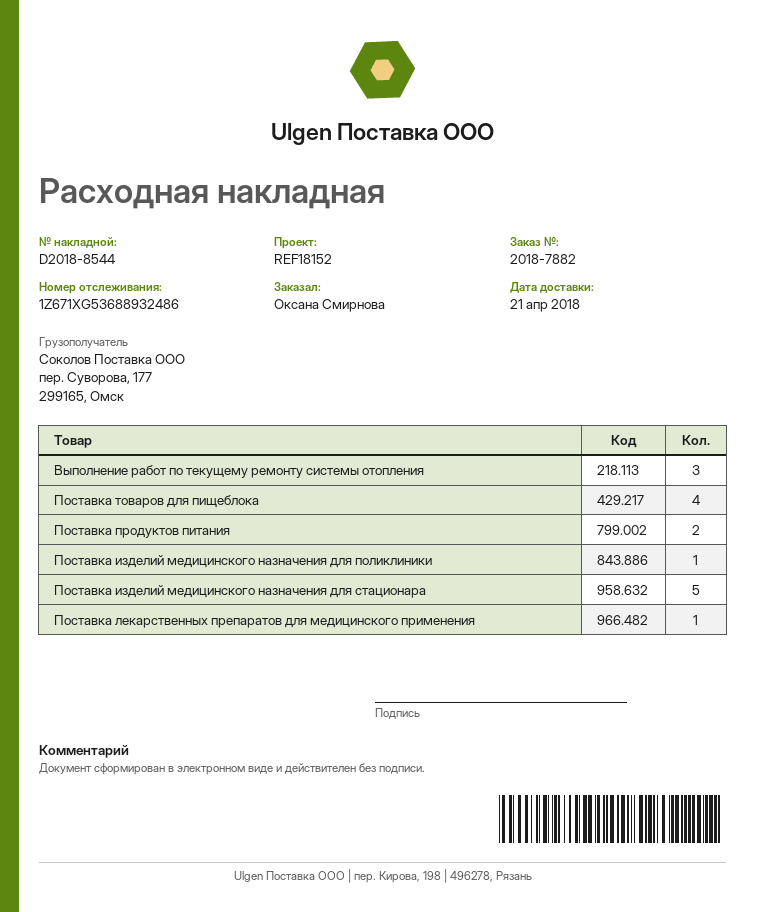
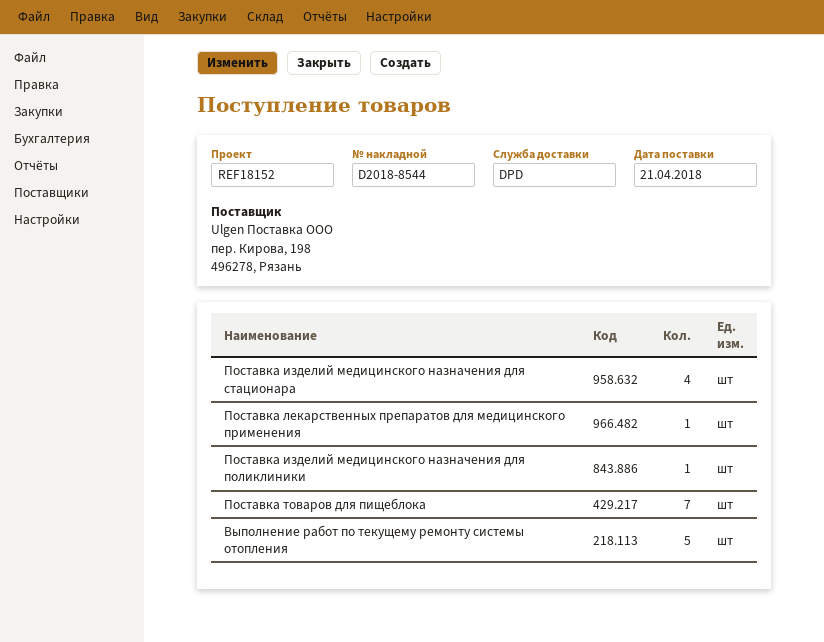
Выполнение работ по текущему ремонту системы отопления: 3 -> 5
Поставка товаров для пищеблока: 4 -> 7
Поставка продуктов питания: 2 -> none
Поставка изделий медицинского назначения для стационара: 5 -> 4

